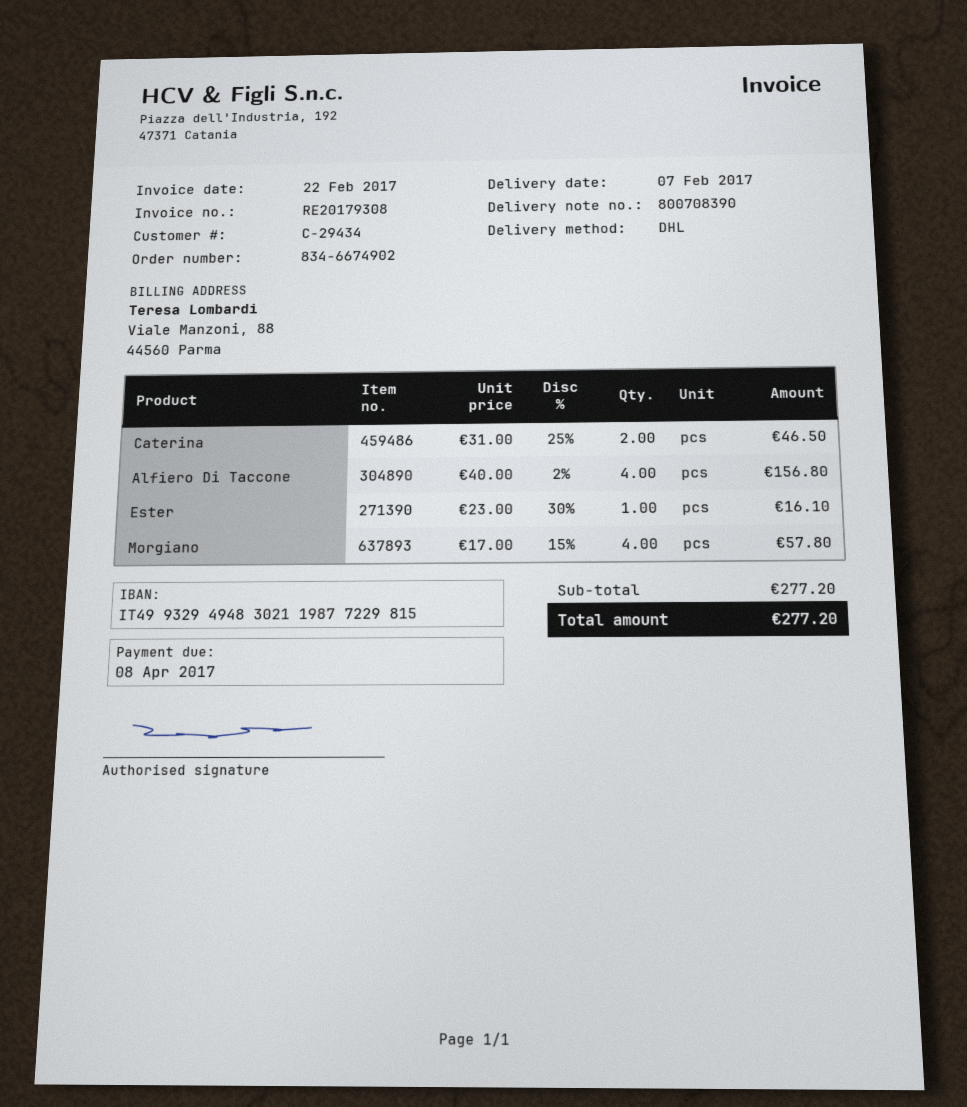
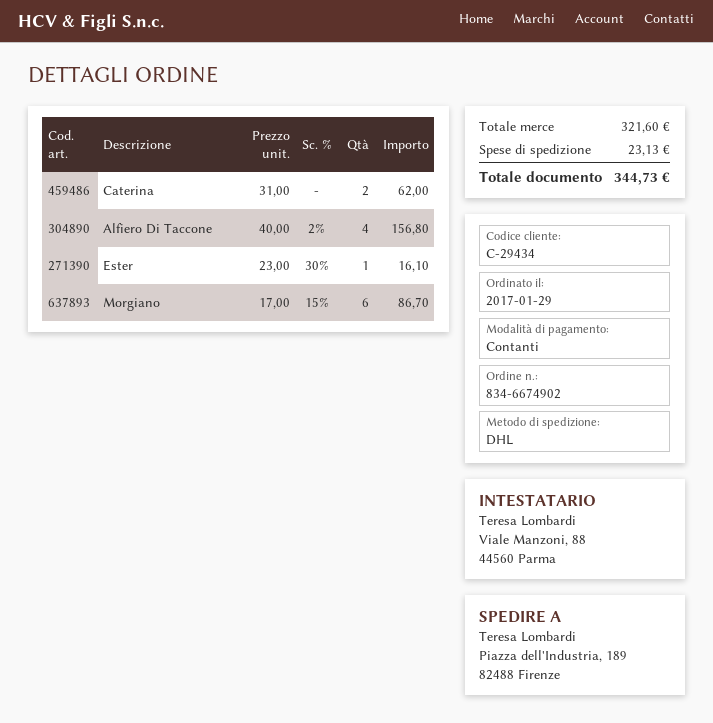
Caterina: 2 x 31.00 - 25% = 46.50 -> 2 x 31.00 = 62.00
Morgiano: 4 x 17.00 - 15% = 57.80 -> 6 x 17.00 - 15% = 86.70
subtotal: 277.20 -> 321.60
shipping: none -> 23.13
total: 277.20 -> 344.73

